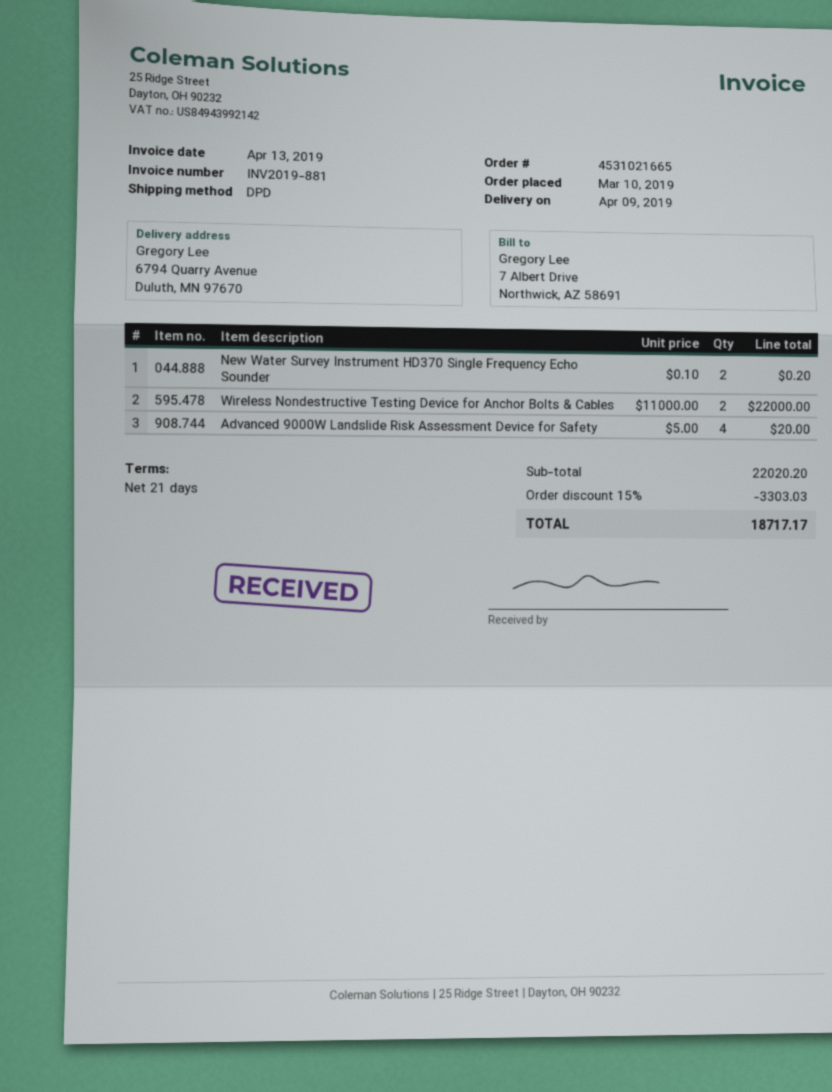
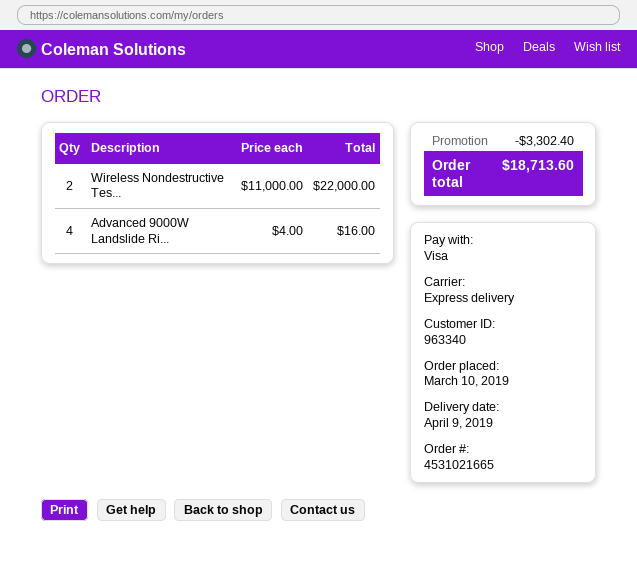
shipping method: DPD -> express
New Water Survey Instrument HD370 Single Frequency Echo Sounder: 2 x 0.10 = 0.20 -> none
Advanced 9000W Landslide Risk Assessment Device for Safety: 4 x 5.00 = 20.00 -> 4 x 4.00 = 16.00
discount: 3303.03 -> 3302.40
total: 18717.17 -> 18713.60

